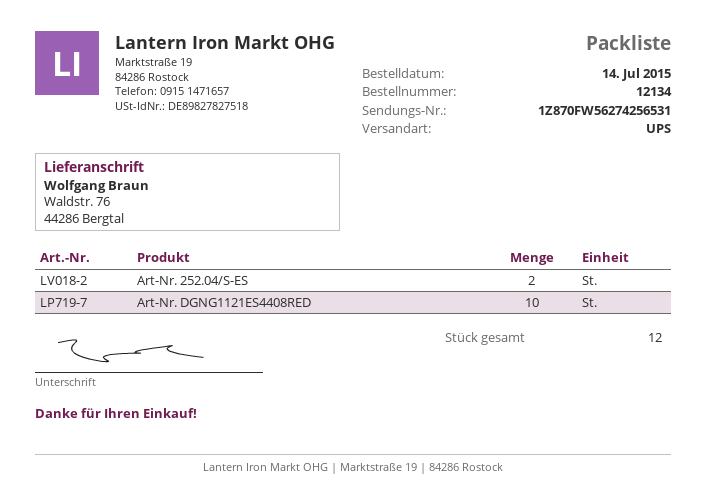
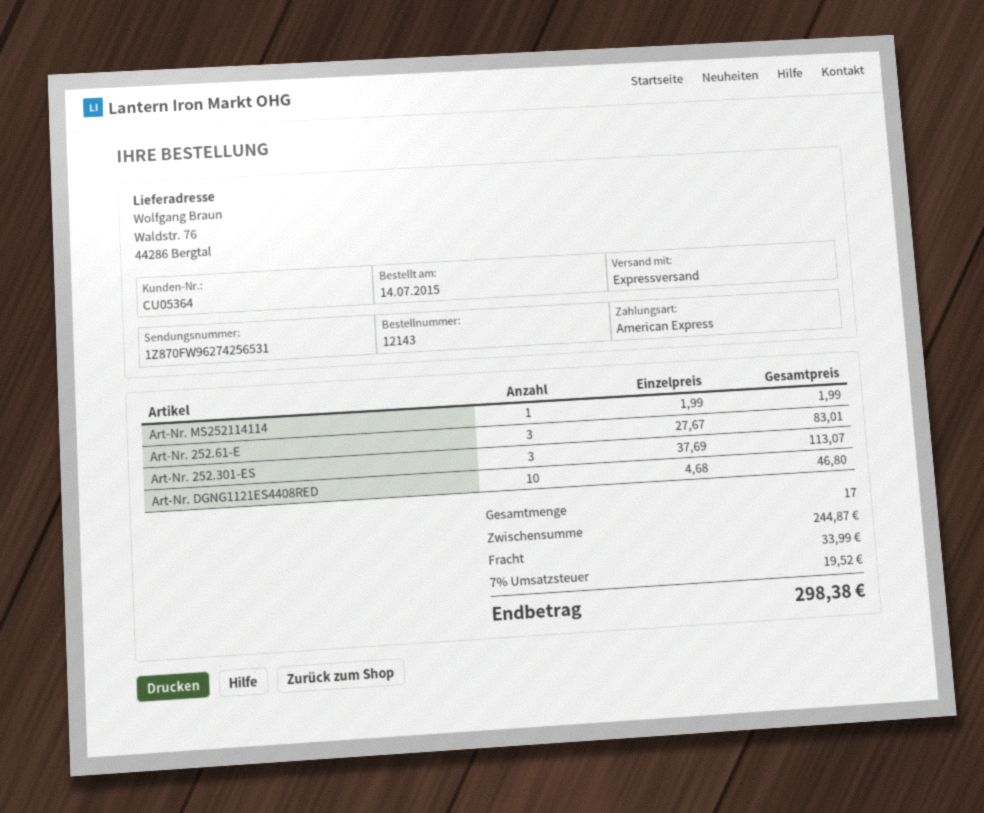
order number: 12134 -> 12143
shipping method: UPS -> express
tracking number: 1Z870FW56274256531 -> 1Z870FW96274256531
Art-Nr. 252.04/S-ES: 2 -> none
Art-Nr. MS252114114: none -> 1
Art-Nr. 252.61-E: none -> 3
Art-Nr. 252.301-ES: none -> 3
total quantity: 12 -> 17

